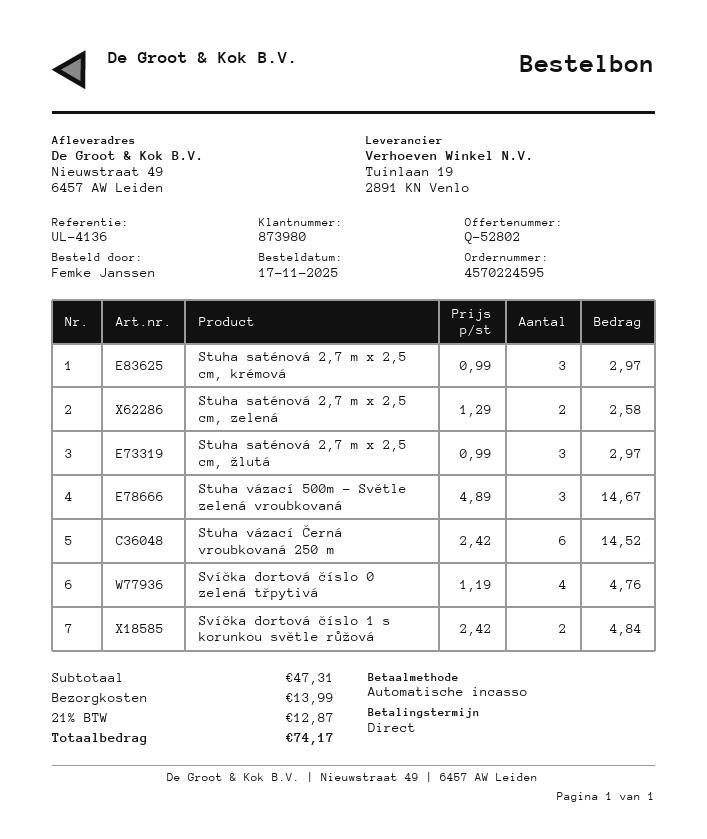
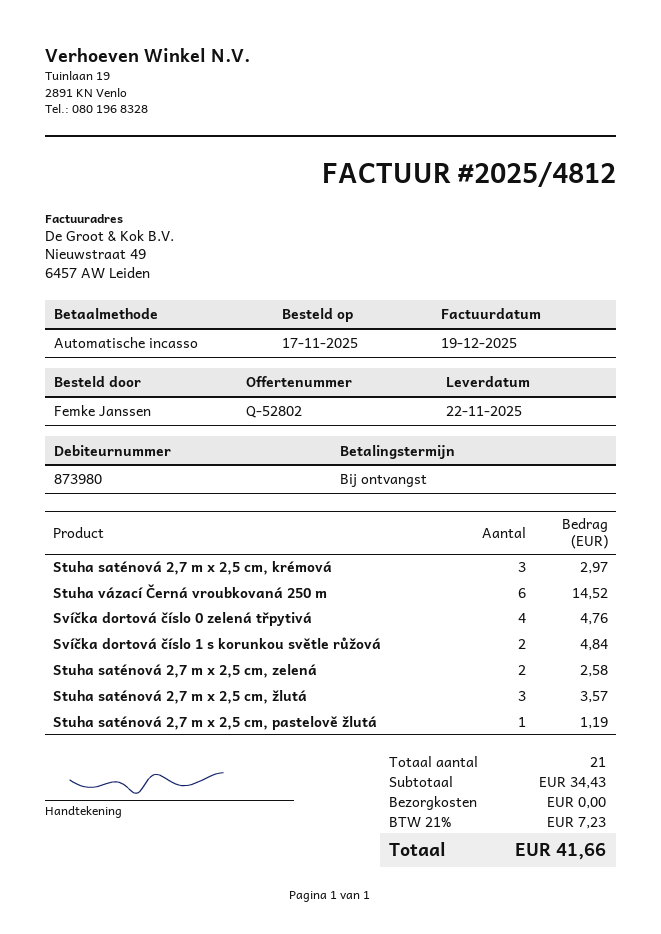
Stuha saténová 2,7 m x 2,5 cm, žlutá: 3 for 2.97 -> 3 for 3.57
Stuha vázací 500m - Světle zelená vroubkovaná: 3 for 14.67 -> none
Stuha saténová 2,7 m x 2,5 cm, pastelově žlutá: none -> 1 for 1.19
subtotal: 47.31 -> 34.43
shipping: 13.99 -> 0.00
tax: 21% = 12.87 -> 21% = 7.23
total: 74.17 -> 41.66

